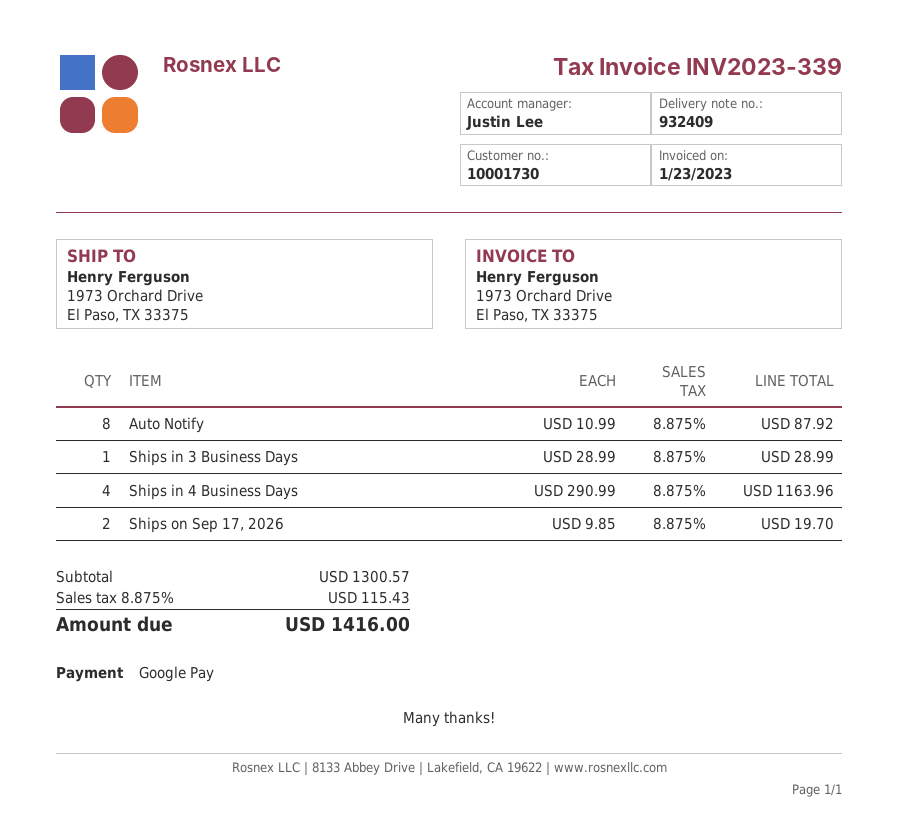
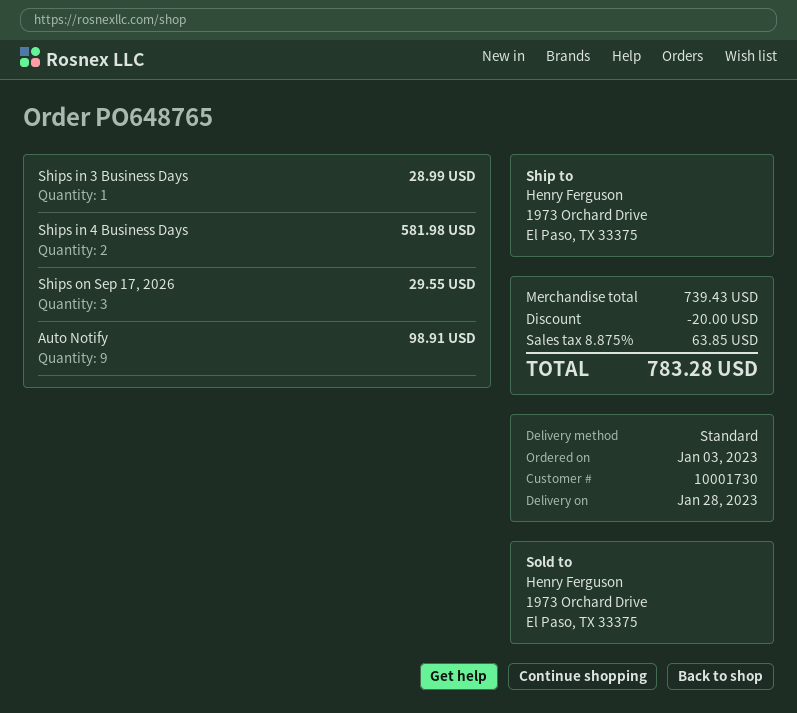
Auto Notify: 8 for 87.92 -> 9 for 98.91
Ships in 4 Business Days: 4 for 1163.96 -> 2 for 581.98
Ships on Sep 17, 2026: 2 for 19.70 -> 3 for 29.55
subtotal: 1300.57 -> 739.43
discount: none -> 20.00
tax: 8.875% = 115.43 -> 8.875% = 63.85
total: 1416.00 -> 783.28

